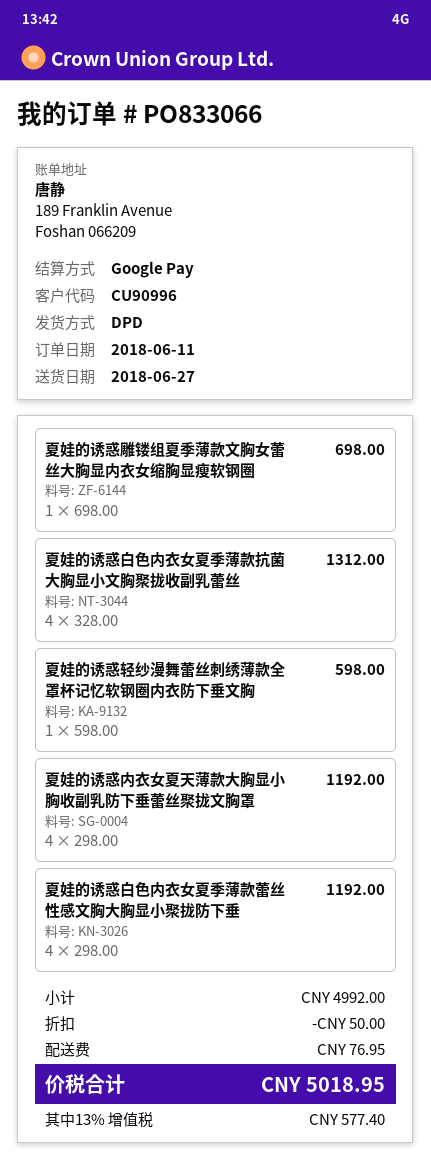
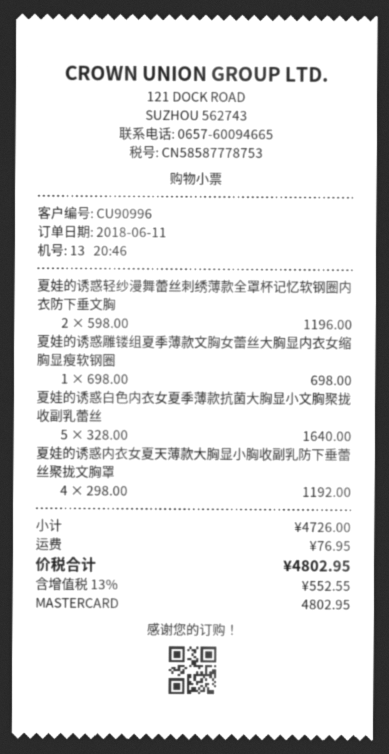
payment method: Google Pay -> Mastercard
夏娃的诱惑白色内衣女夏季薄款抗菌大胸显小文胸聚拢收副乳蕾丝: 4 x 328.00 = 1312.00 -> 5 x 328.00 = 1640.00
夏娃的诱惑轻纱漫舞蕾丝刺绣薄款全罩杯记忆软钢圈内衣防下垂文胸: 1 x 598.00 = 598.00 -> 2 x 598.00 = 1196.00
夏娃的诱惑白色内衣女夏季薄款蕾丝性感文胸大胸显小聚拢防下垂: 4 x 298.00 = 1192.00 -> none
subtotal: 4992.00 -> 4726.00
discount: 50.00 -> none
tax: 13% = 577.40 -> 13% = 552.55
total: 5018.95 -> 4802.95

